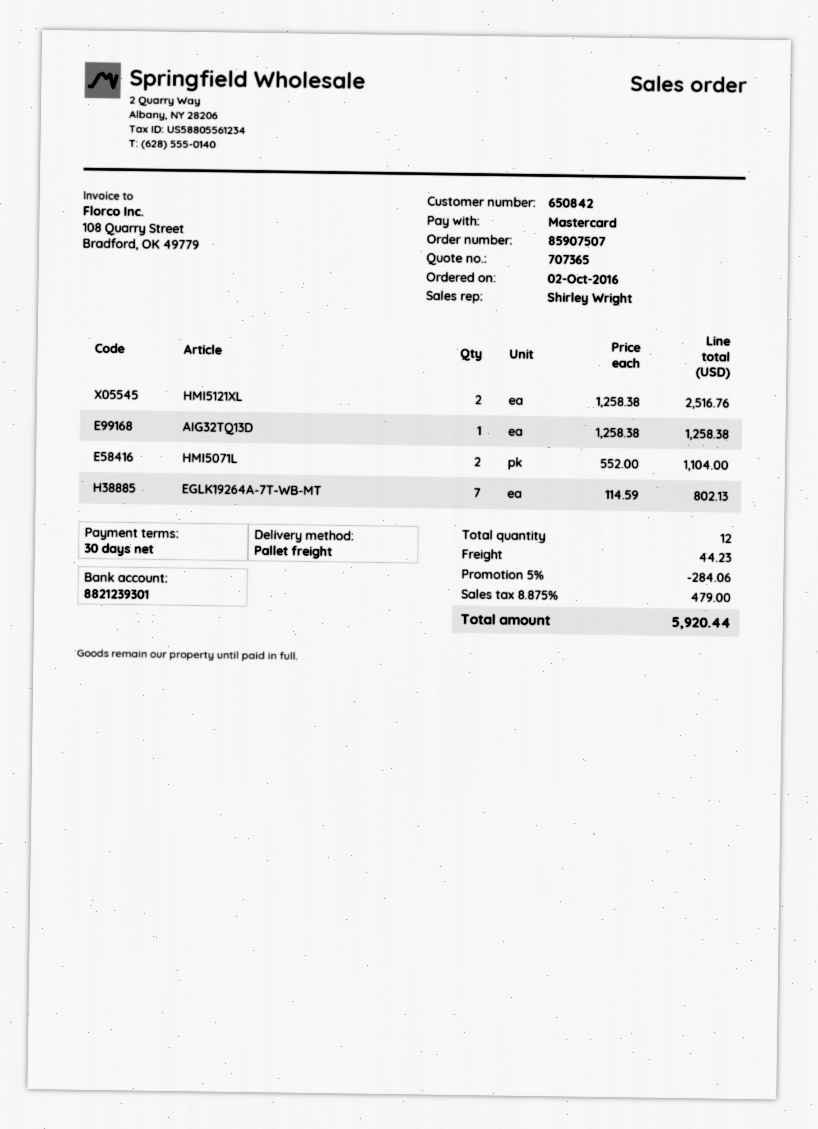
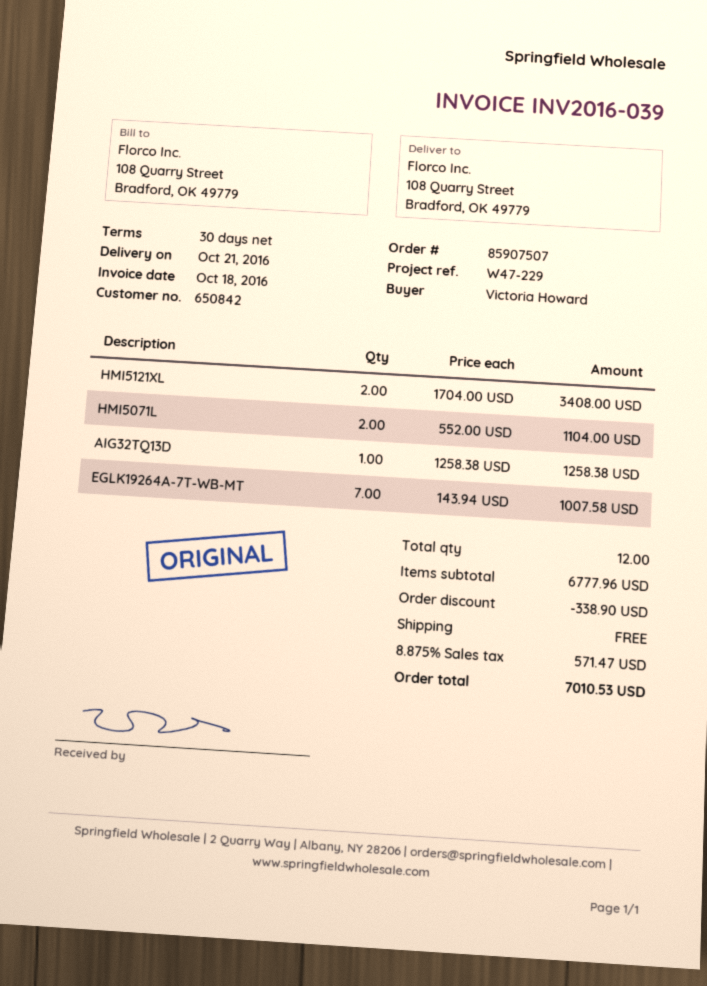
HMI5121XL: 2 x 1258.38 = 2516.76 -> 2 x 1704.00 = 3408.00
EGLK19264A-7T-WB-MT: 7 x 114.59 = 802.13 -> 7 x 143.94 = 1007.58
discount: 284.06 -> 338.90
shipping: 44.23 -> 0.00
tax: 8.875% = 479.00 -> 8.875% = 571.47
total: 5920.44 -> 7010.53

